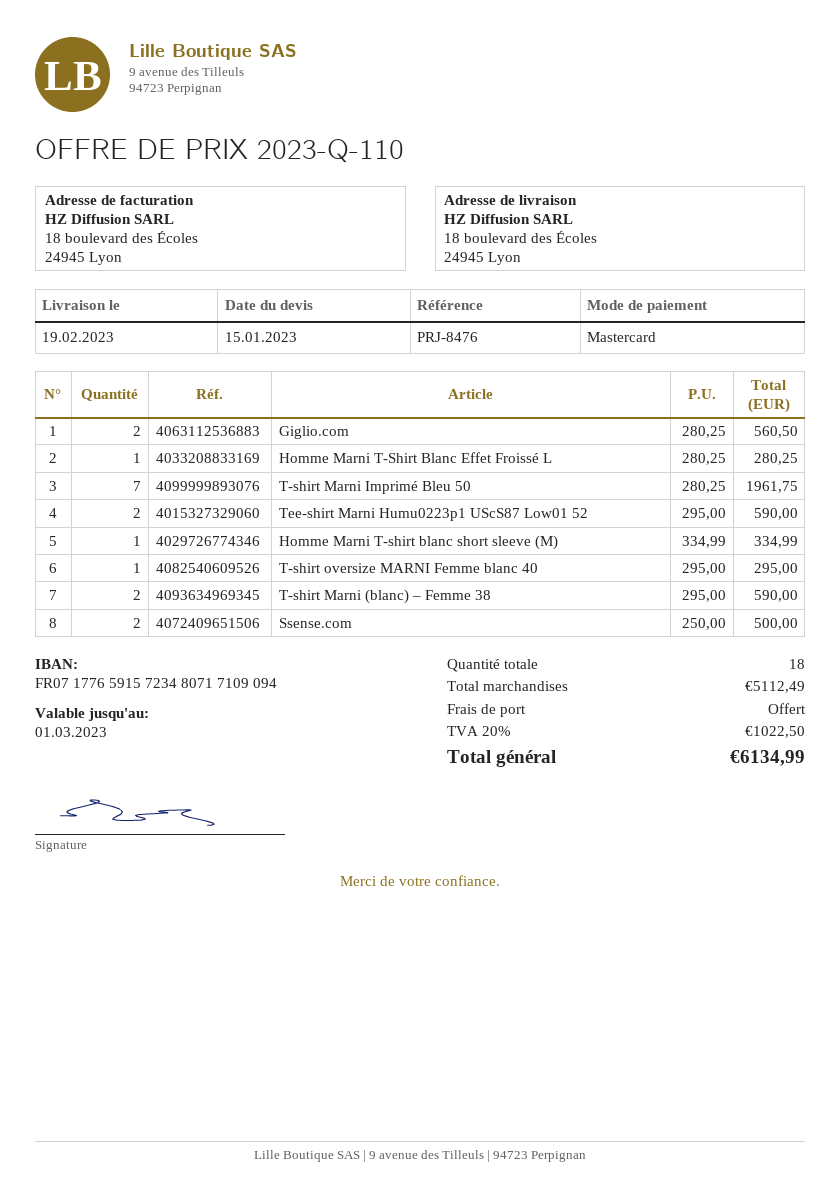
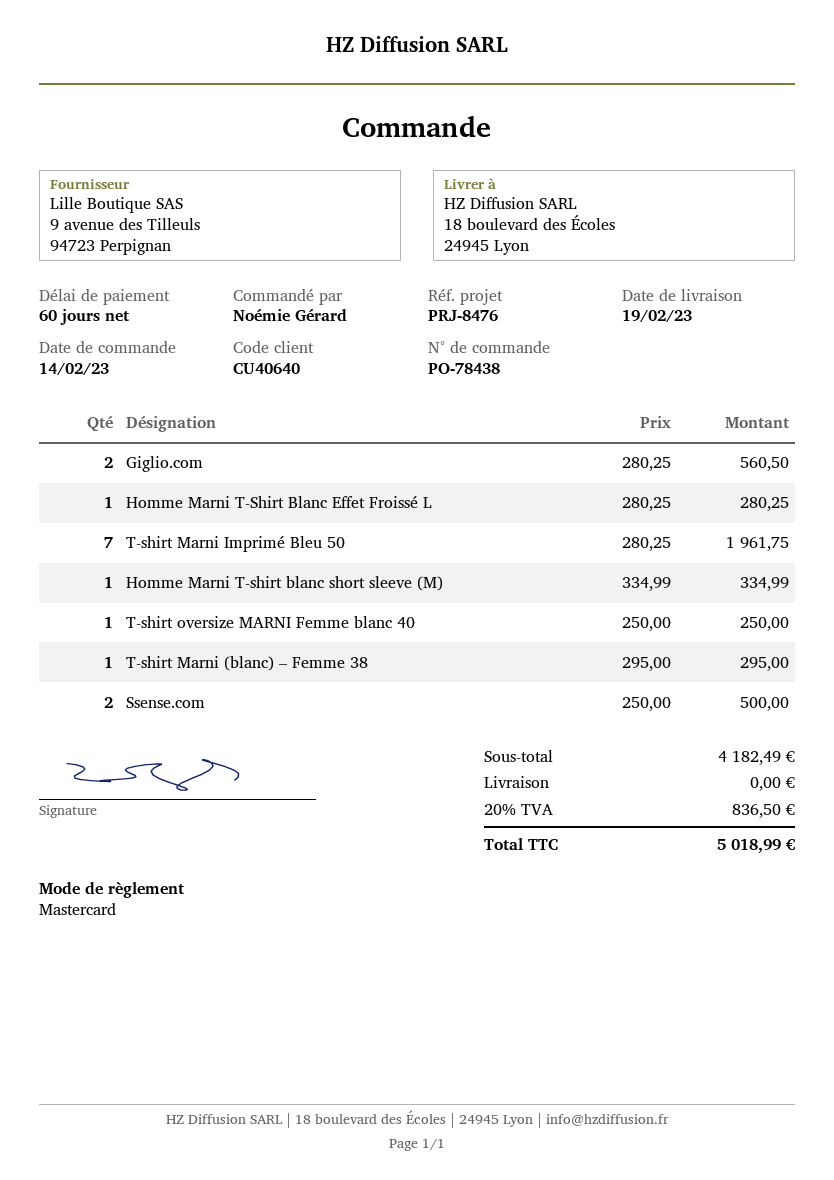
Tee-shirt Marni Humu0223p1 UScS87 Low01 52: 2 x 295.00 = 590.00 -> none
T-shirt oversize MARNI Femme blanc 40: 1 x 295.00 = 295.00 -> 1 x 250.00 = 250.00
T‑shirt Marni (blanc) – Femme 38: 2 x 295.00 = 590.00 -> 1 x 295.00 = 295.00
subtotal: 5112.49 -> 4182.49
tax: 20% = 1022.50 -> 20% = 836.50
total: 6134.99 -> 5018.99

